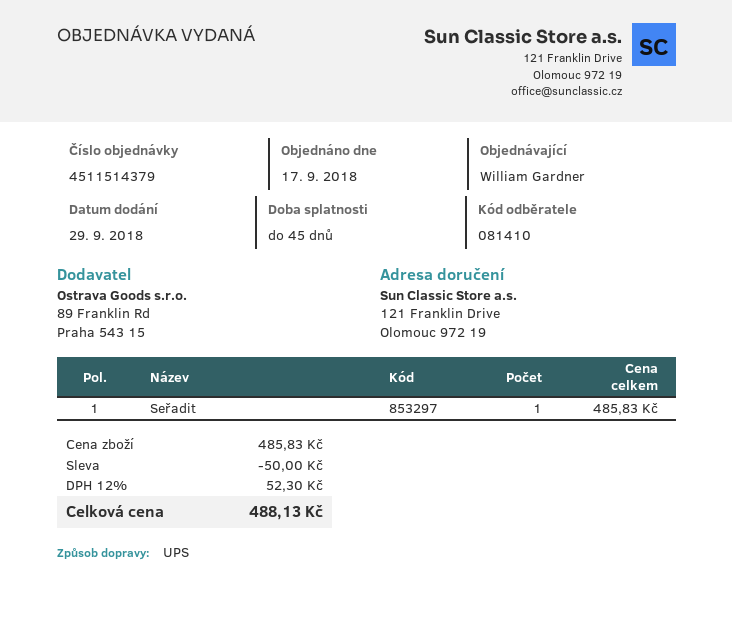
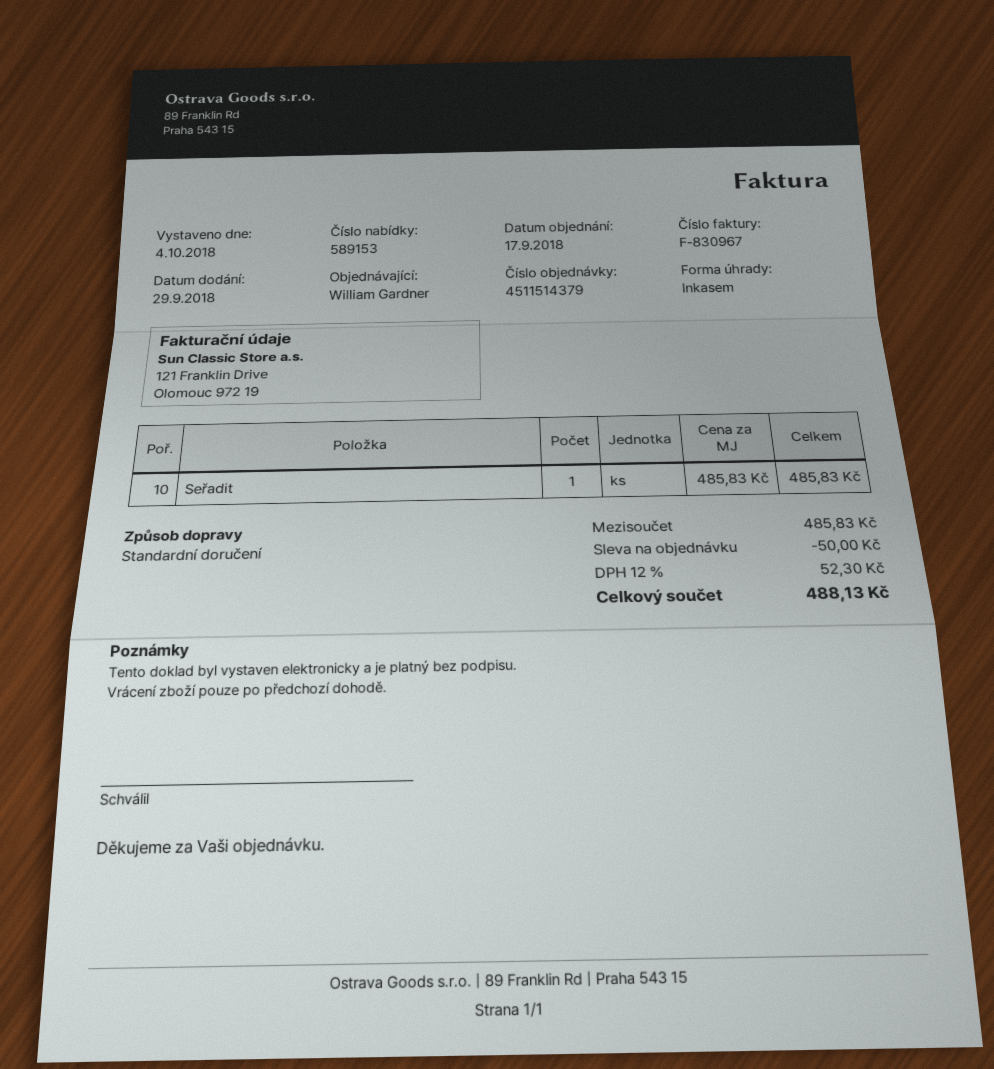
shipping method: UPS -> standard

